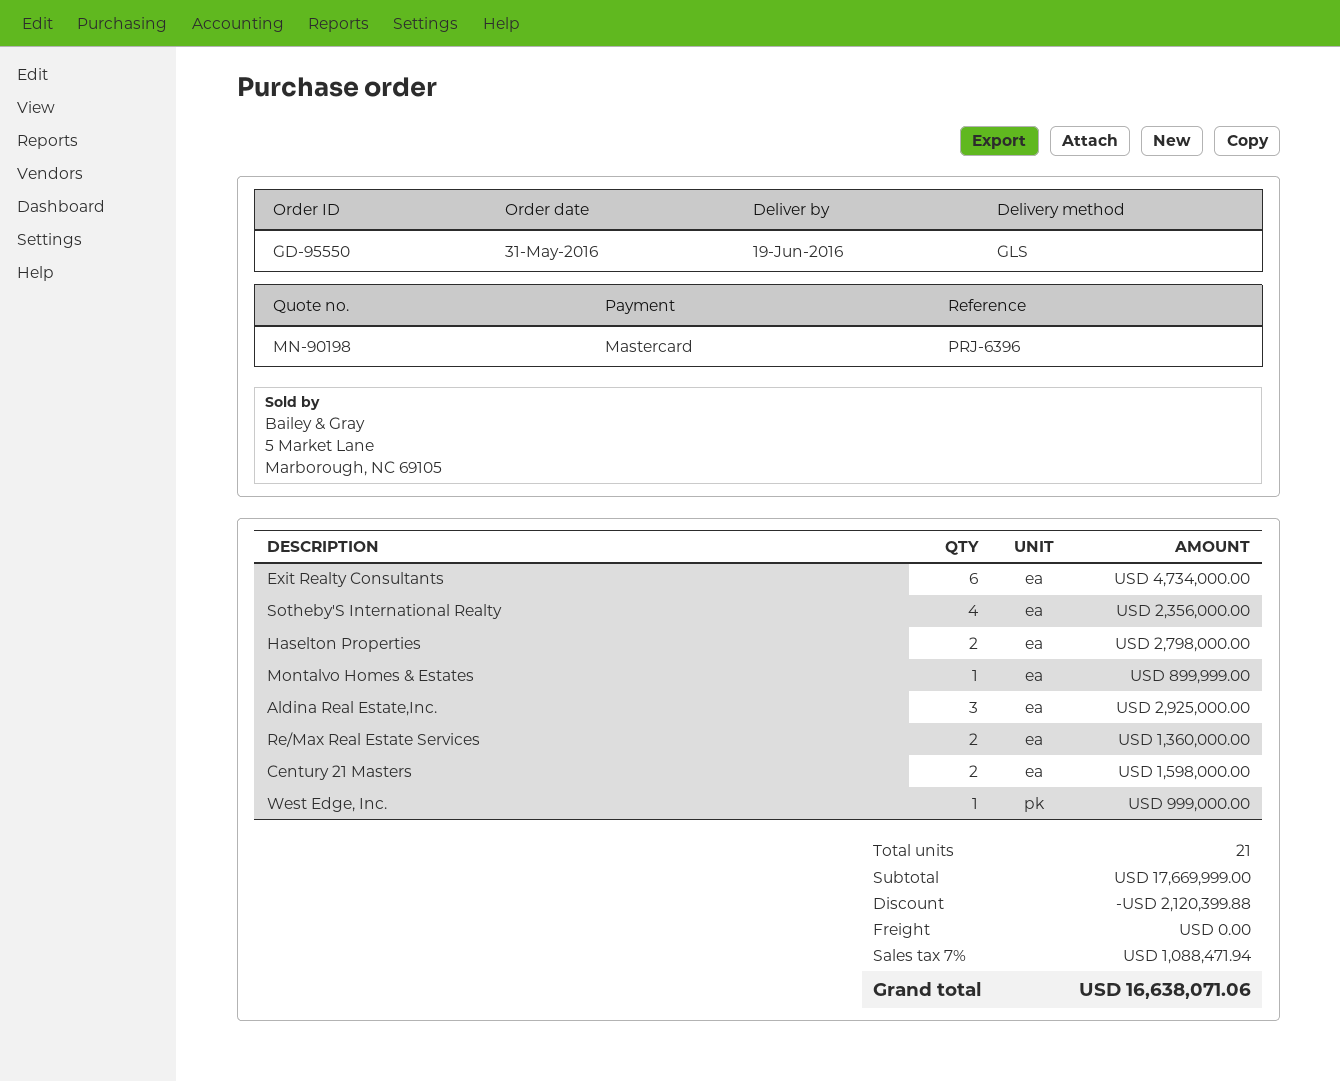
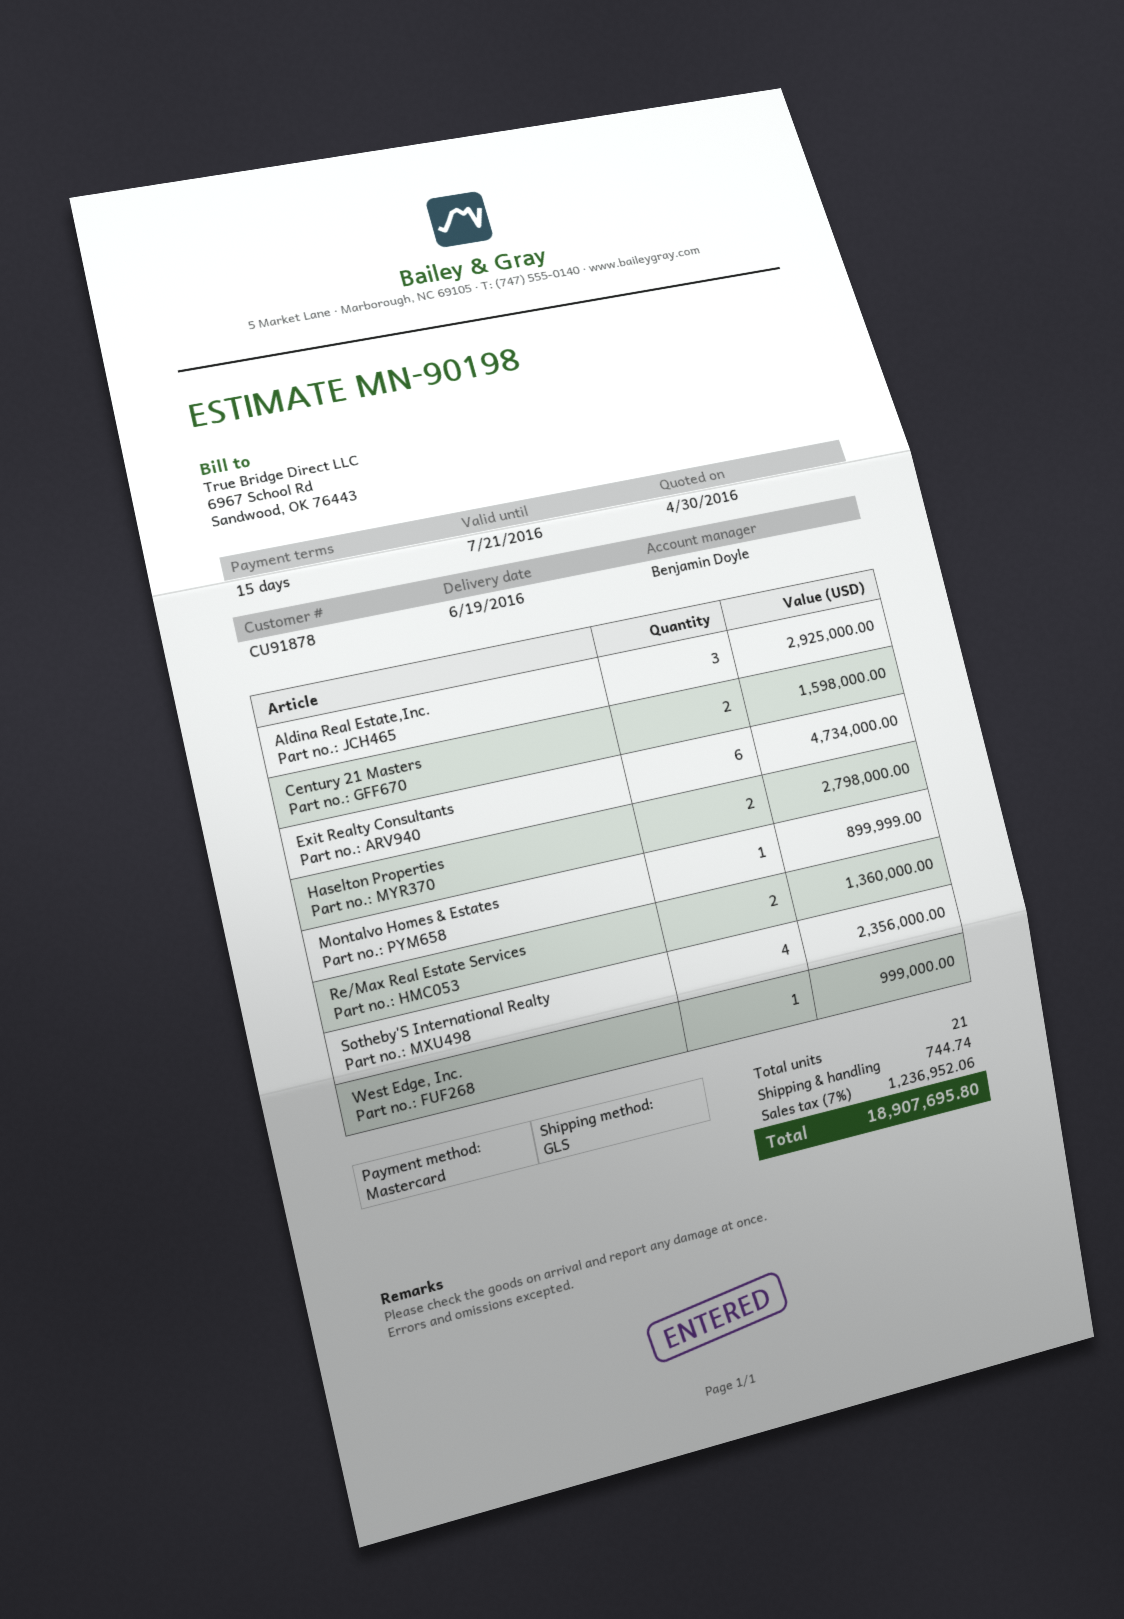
discount: 2120399.88 -> none
shipping: 0.00 -> 744.74
tax: 7% = 1088471.94 -> 7% = 1236952.06
total: 16638071.06 -> 18907695.80

